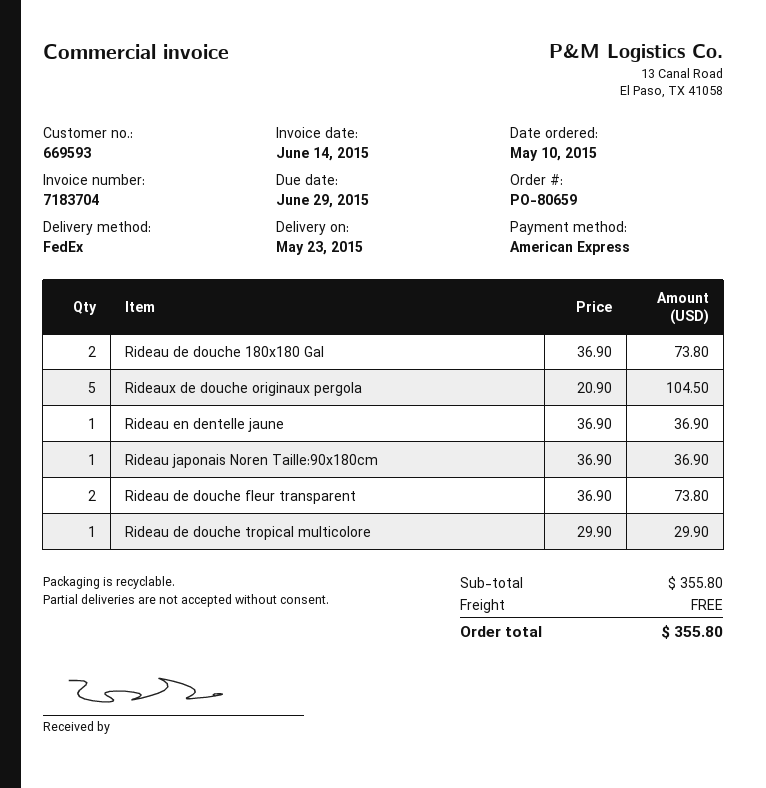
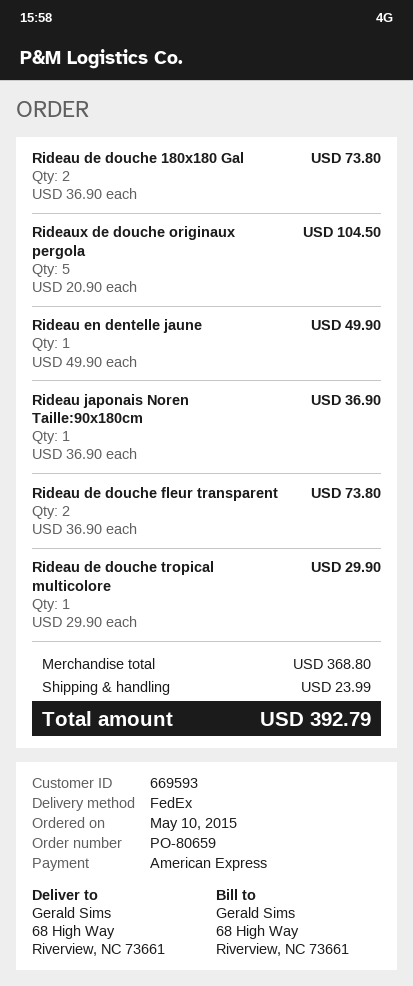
Rideau en dentelle jaune: 1 x 36.90 = 36.90 -> 1 x 49.90 = 49.90
subtotal: 355.80 -> 368.80
shipping: 0.00 -> 23.99
total: 355.80 -> 392.79

